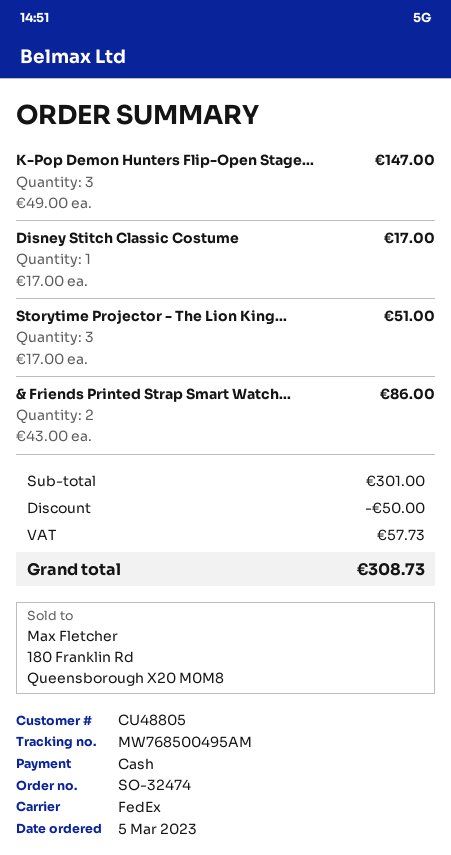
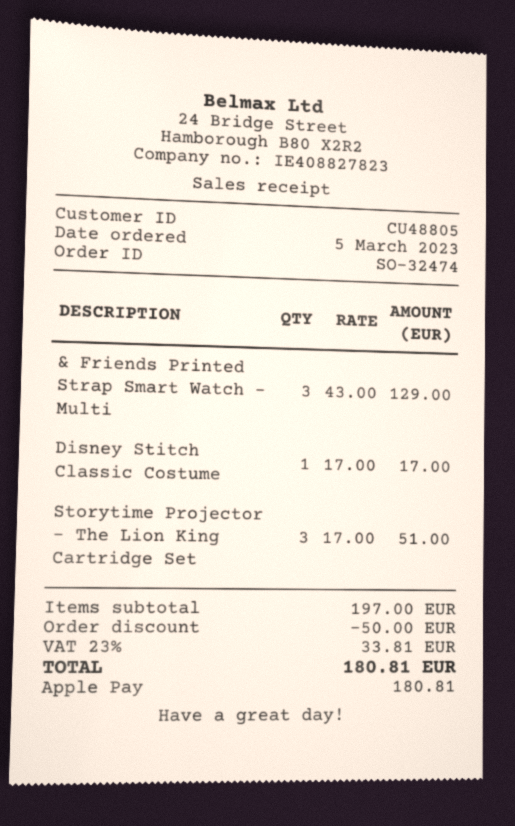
payment method: cash -> Apple Pay
K-Pop Demon Hunters Flip-Open Stage...: 3 x 49.00 = 147.00 -> none
& Friends Printed Strap Smart Watch...: 2 x 43.00 = 86.00 -> 3 x 43.00 = 129.00
subtotal: 301.00 -> 197.00
tax: 57.73 -> 33.81
total: 308.73 -> 180.81

